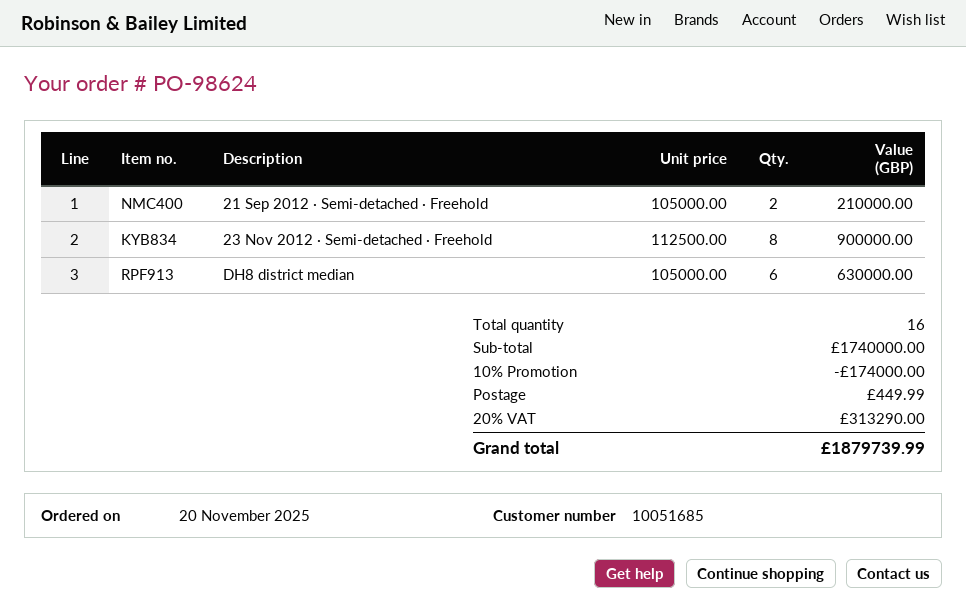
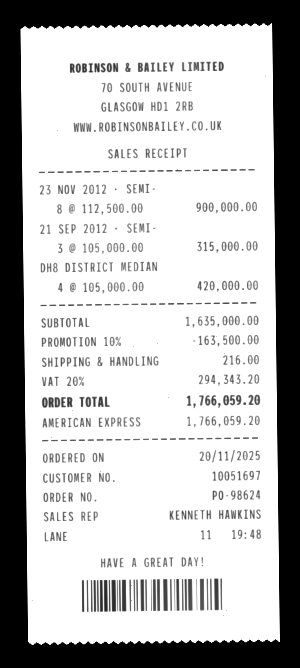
customer number: 10051685 -> 10051697
21 Sep 2012 · Semi-detached · Freehold: 2 x 105000.00 = 210000.00 -> 3 x 105000.00 = 315000.00
DH8 district median: 6 x 105000.00 = 630000.00 -> 4 x 105000.00 = 420000.00
subtotal: 1740000.00 -> 1635000.00
discount: 10% = 174000.00 -> 10% = 163500.00
shipping: 449.99 -> 216.00
tax: 20% = 313290.00 -> 20% = 294343.20
total: 1879739.99 -> 1766059.20

